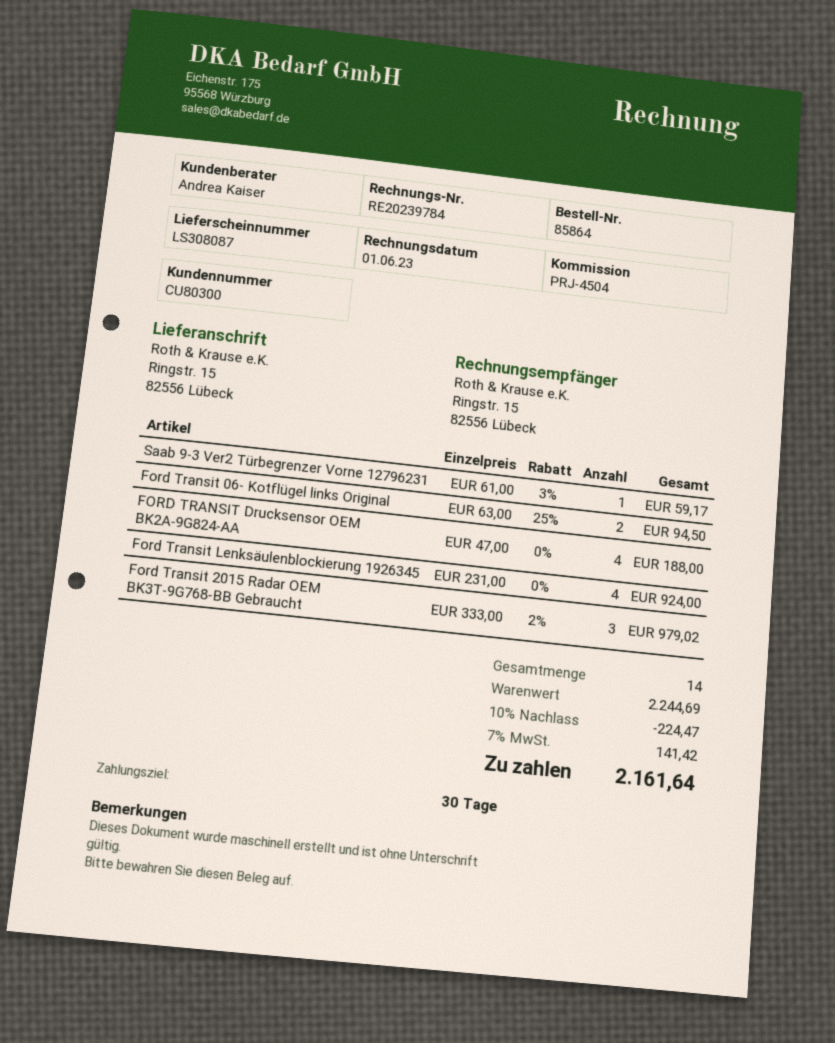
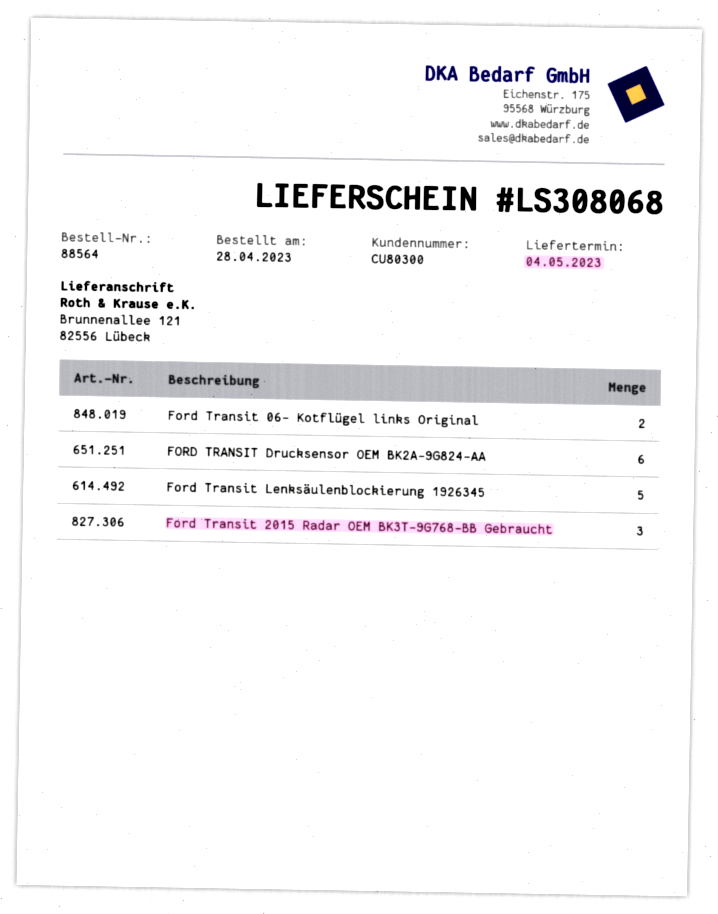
order number: 85864 -> 88564
delivery note number: LS308087 -> LS308068
ship to: Ringstr. 15, 82556 Lübeck -> Brunnenallee 121, 82556 Lübeck
Saab 9-3 Ver2 Türbegrenzer Vorne 12796231: 1 -> none
FORD TRANSIT Drucksensor OEM BK2A-9G824-AA: 4 -> 6
Ford Transit Lenksäulenblockierung 1926345: 4 -> 5

